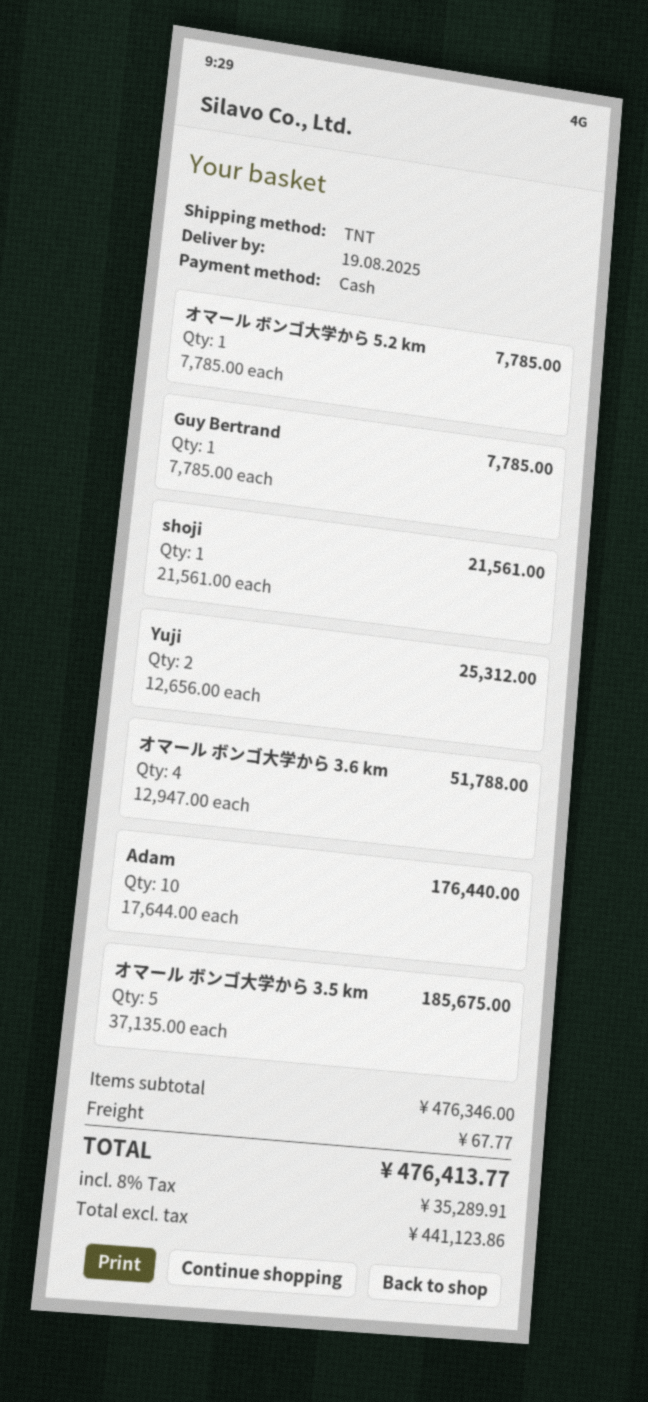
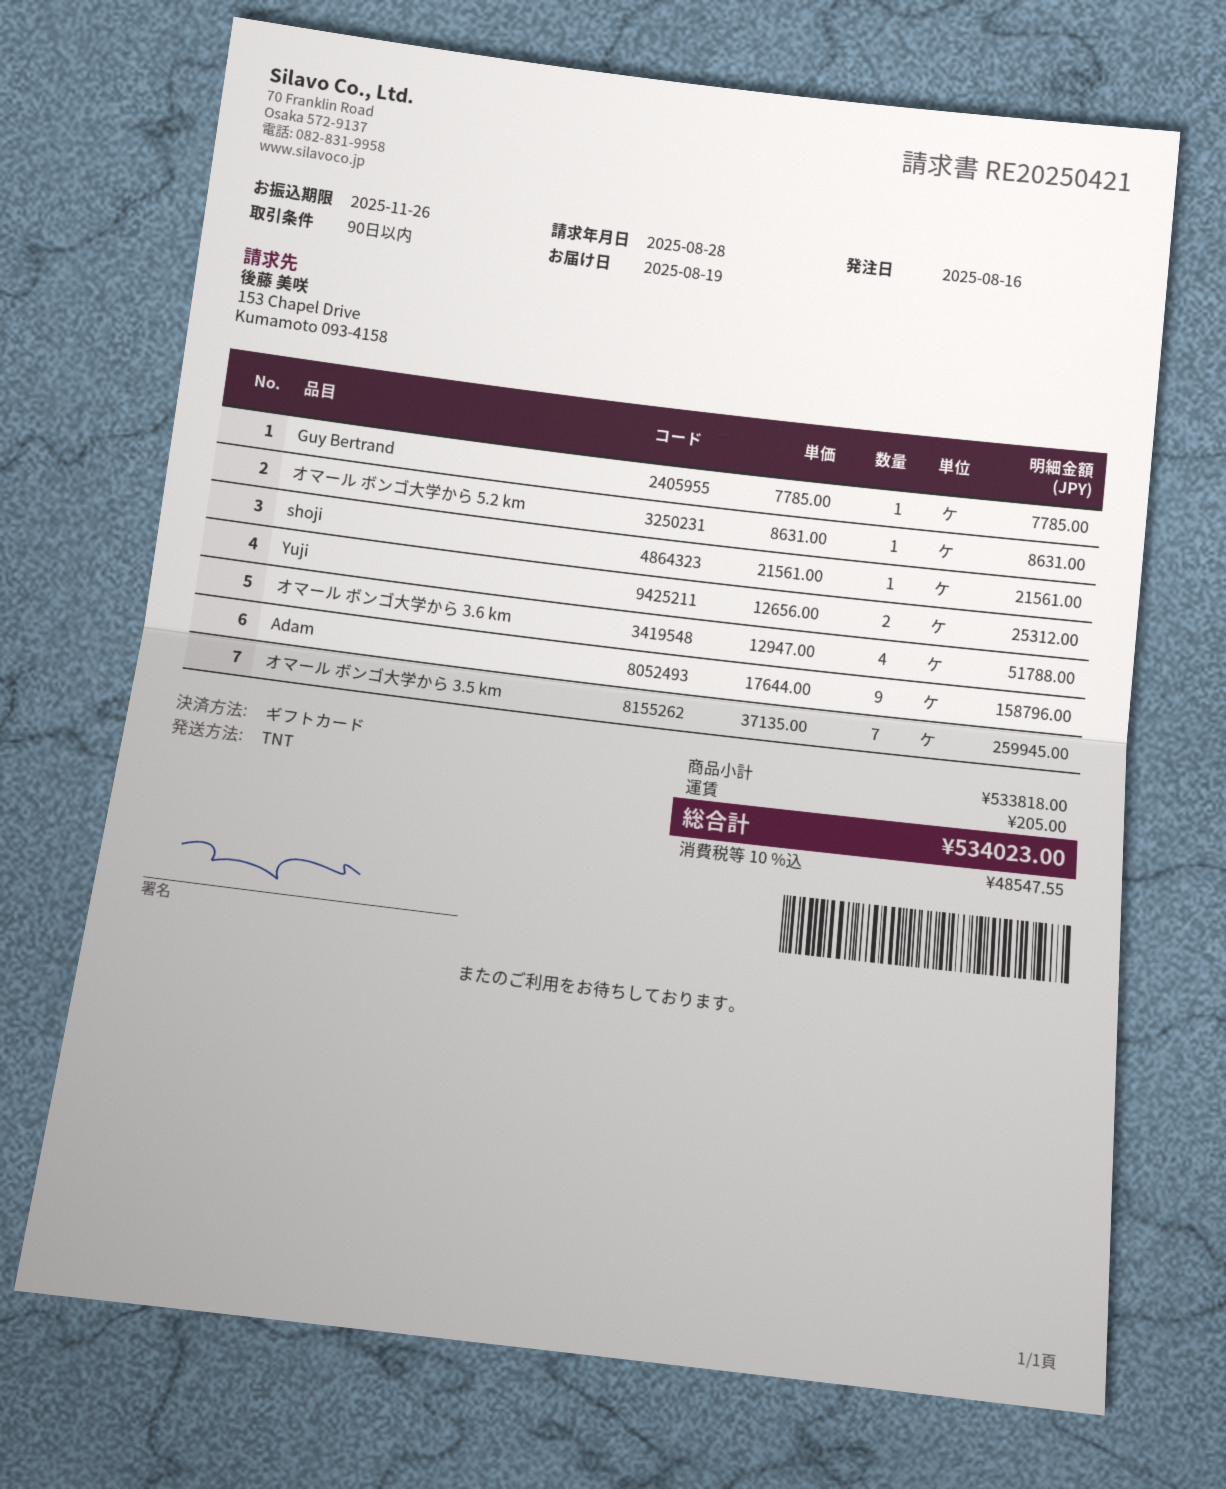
payment method: cash -> gift card
オマール ボンゴ大学から 5.2 km: 1 x 7785.00 = 7785.00 -> 1 x 8631.00 = 8631.00
Adam: 10 x 17644.00 = 176440.00 -> 9 x 17644.00 = 158796.00
オマール ボンゴ大学から 3.5 km: 5 x 37135.00 = 185675.00 -> 7 x 37135.00 = 259945.00
subtotal: 476346.00 -> 533818.00
shipping: 67.77 -> 205.00
tax: 8% = 35289.91 -> 10% = 48547.55
total: 476413.77 -> 534023.00

